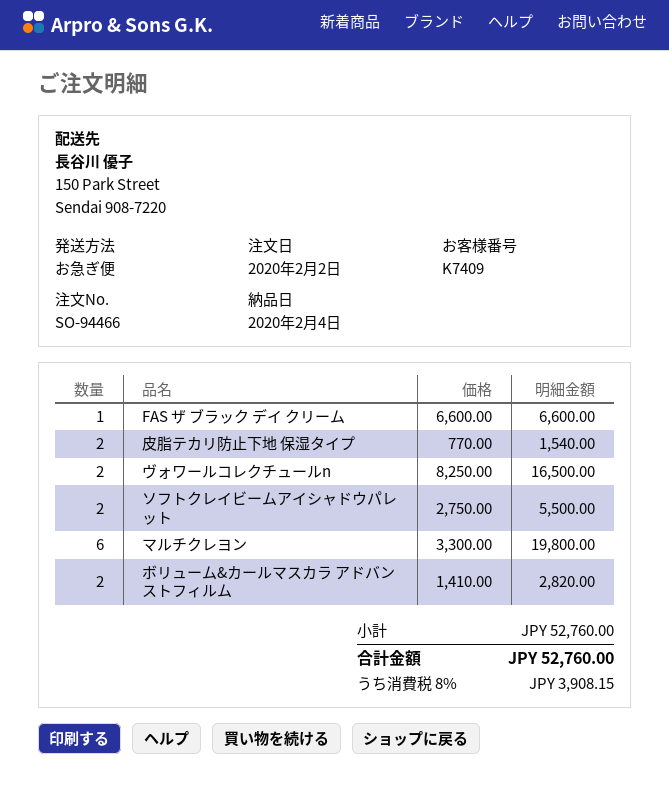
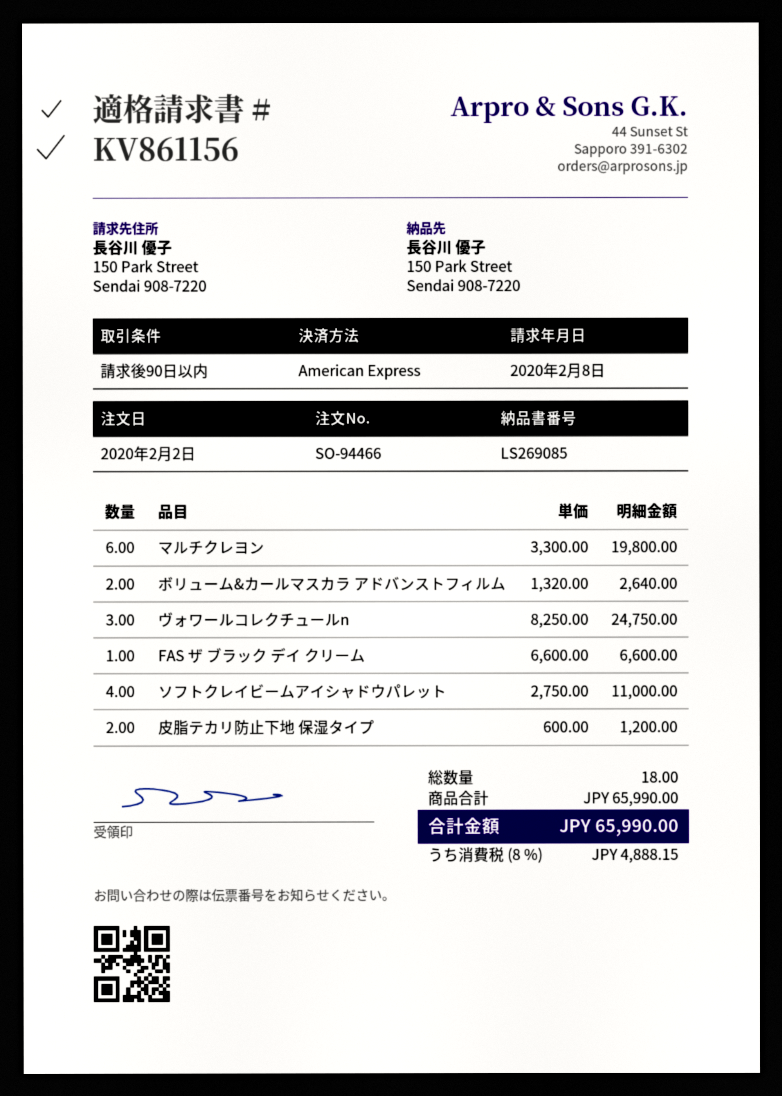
皮脂テカリ防止下地 保湿タイプ: 2 x 770.00 = 1540.00 -> 2 x 600.00 = 1200.00
ヴォワールコレクチュールn: 2 x 8250.00 = 16500.00 -> 3 x 8250.00 = 24750.00
ソフトクレイビームアイシャドウパレット: 2 x 2750.00 = 5500.00 -> 4 x 2750.00 = 11000.00
ボリューム&カールマスカラ アドバンストフィルム: 2 x 1410.00 = 2820.00 -> 2 x 1320.00 = 2640.00
subtotal: 52760.00 -> 65990.00
tax: 8% = 3908.15 -> 8% = 4888.15
total: 52760.00 -> 65990.00

